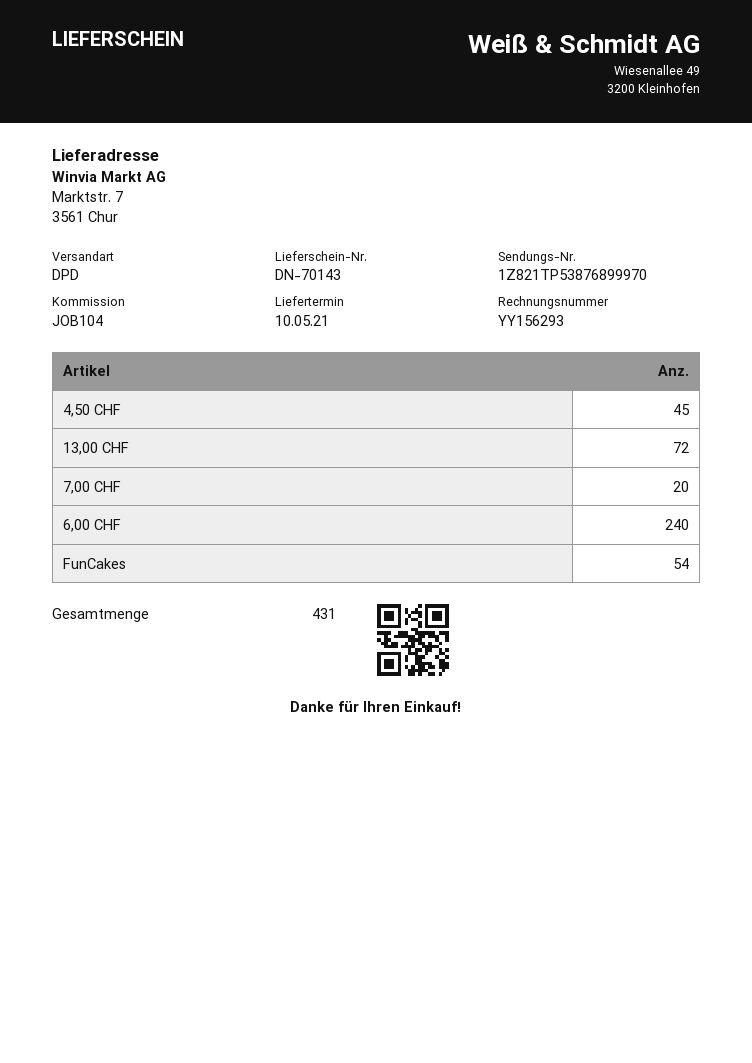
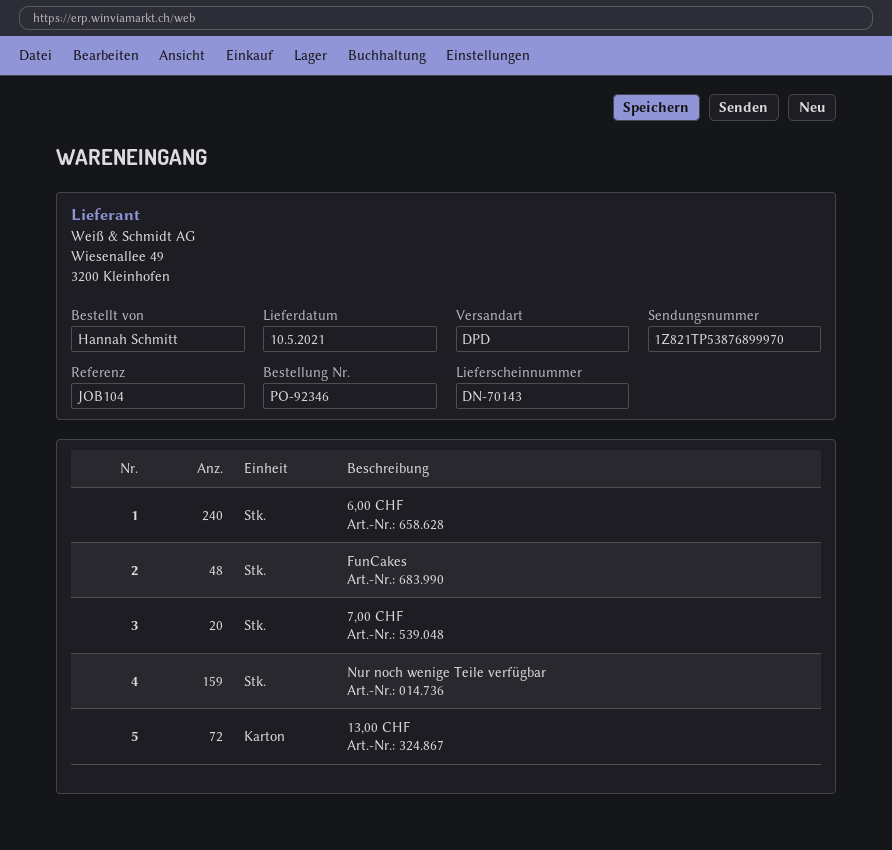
4,50 CHF: 45 -> none
FunCakes: 54 -> 48
Nur noch wenige Teile verfügbar: none -> 159

